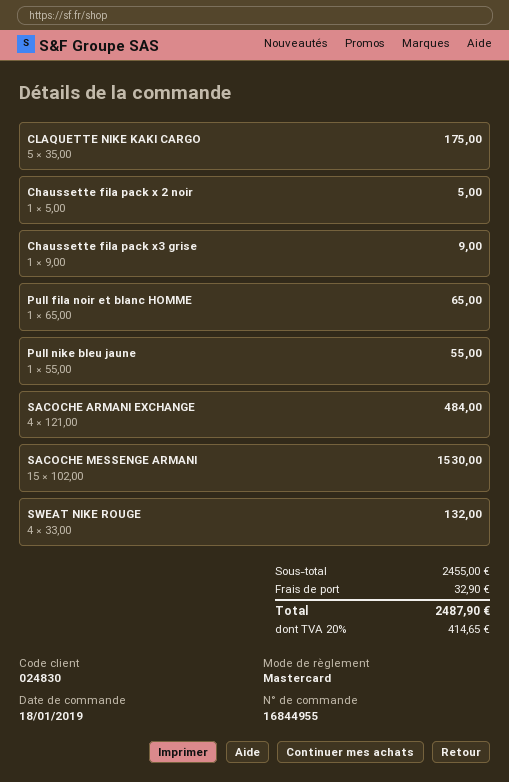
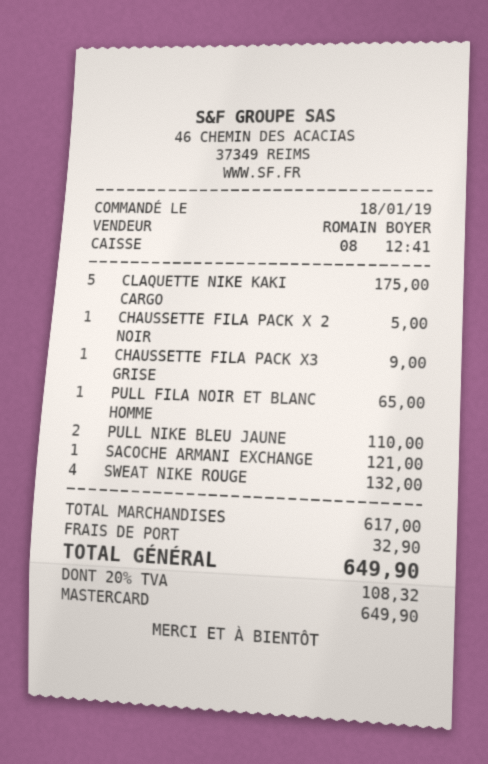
Pull nike bleu jaune: 1 for 55.00 -> 2 for 110.00
SACOCHE ARMANI EXCHANGE: 4 for 484.00 -> 1 for 121.00
SACOCHE MESSENGE ARMANI: 15 for 1530.00 -> none
subtotal: 2455.00 -> 617.00
tax: 20% = 414.65 -> 20% = 108.32
total: 2487.90 -> 649.90

